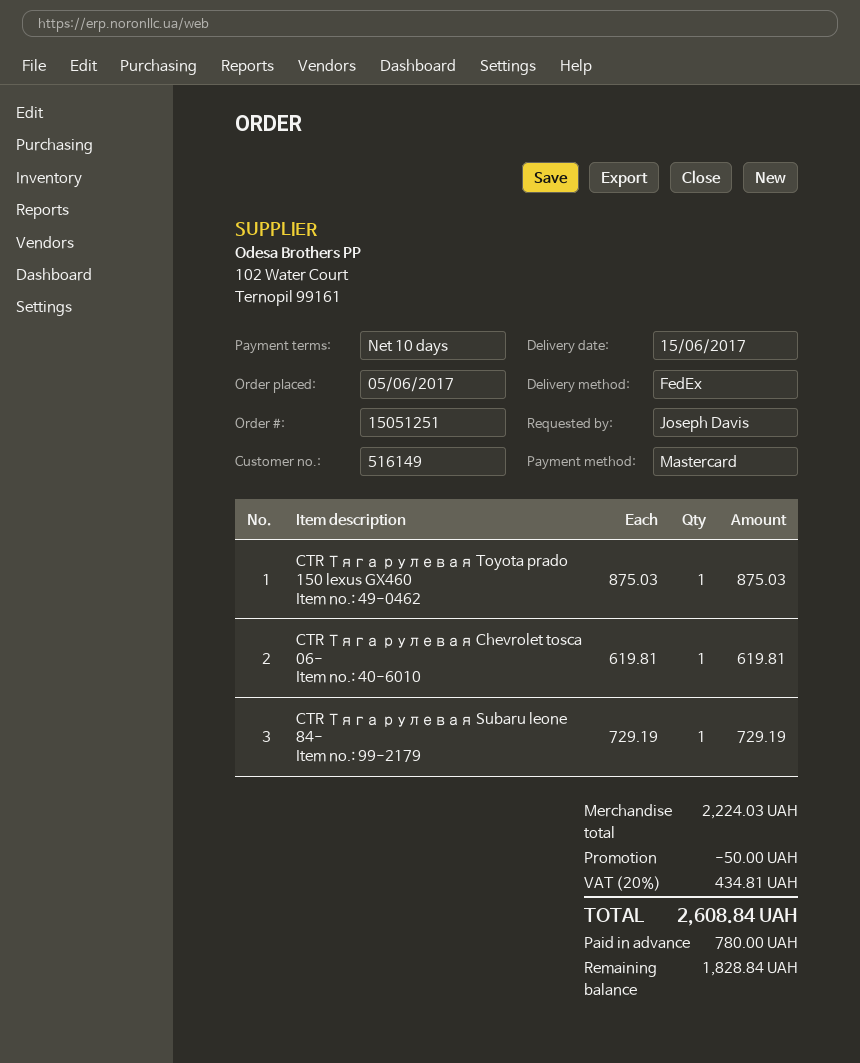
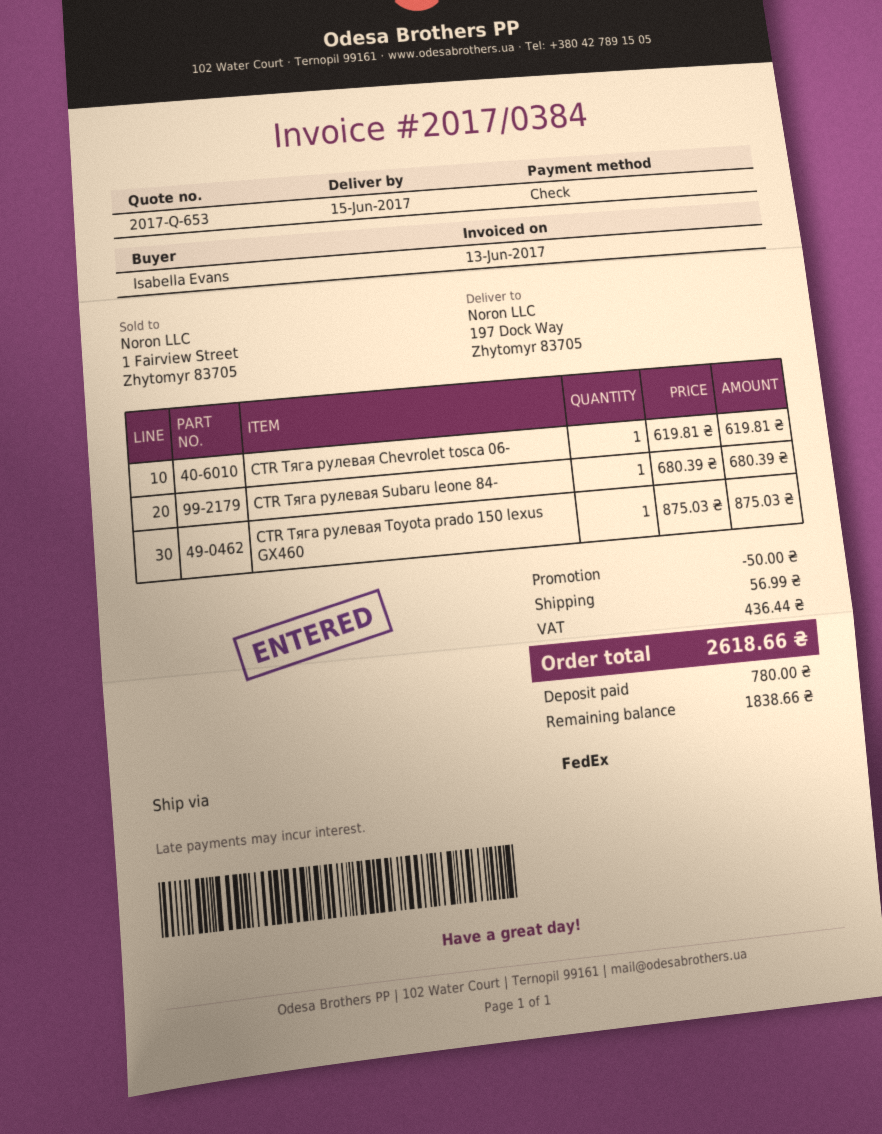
ordered by: Joseph Davis -> Isabella Evans
payment method: Mastercard -> cheque
CTR Тяга рулевая Subaru leone 84-: 1 x 729.19 = 729.19 -> 1 x 680.39 = 680.39
shipping: none -> 56.99
tax: 434.81 -> 436.44
total: 2608.84 -> 2618.66
balance: 1828.84 -> 1838.66

